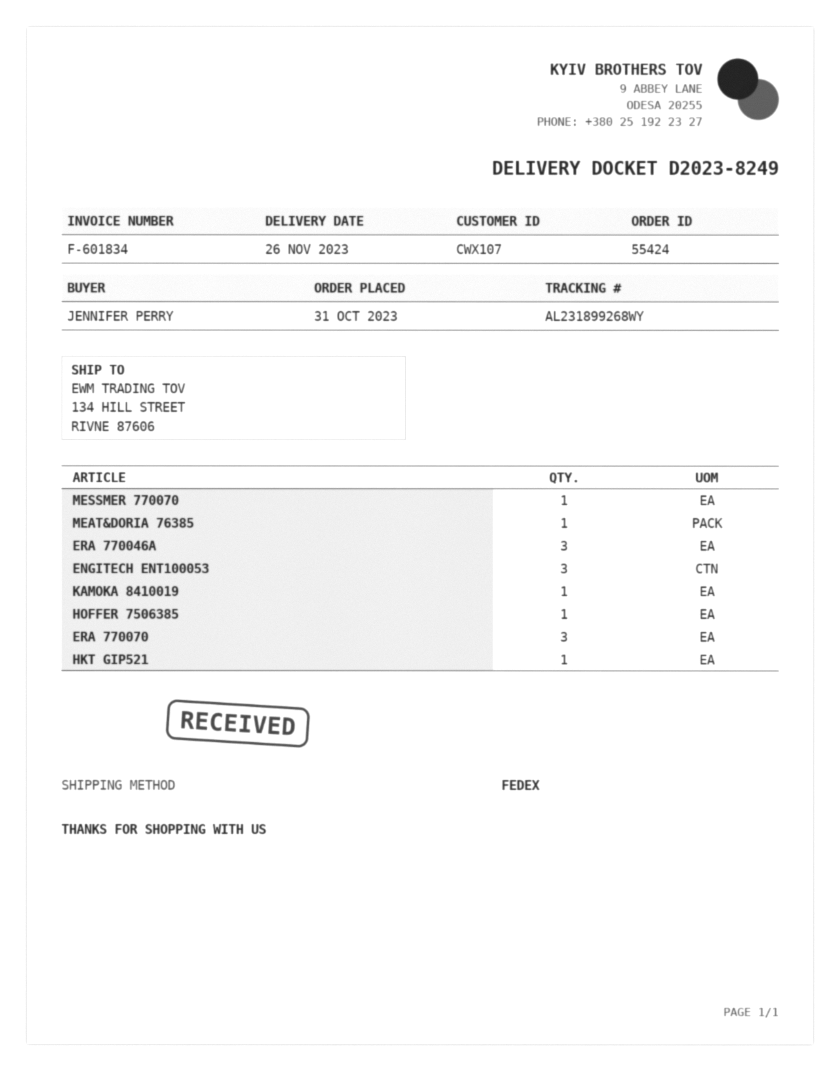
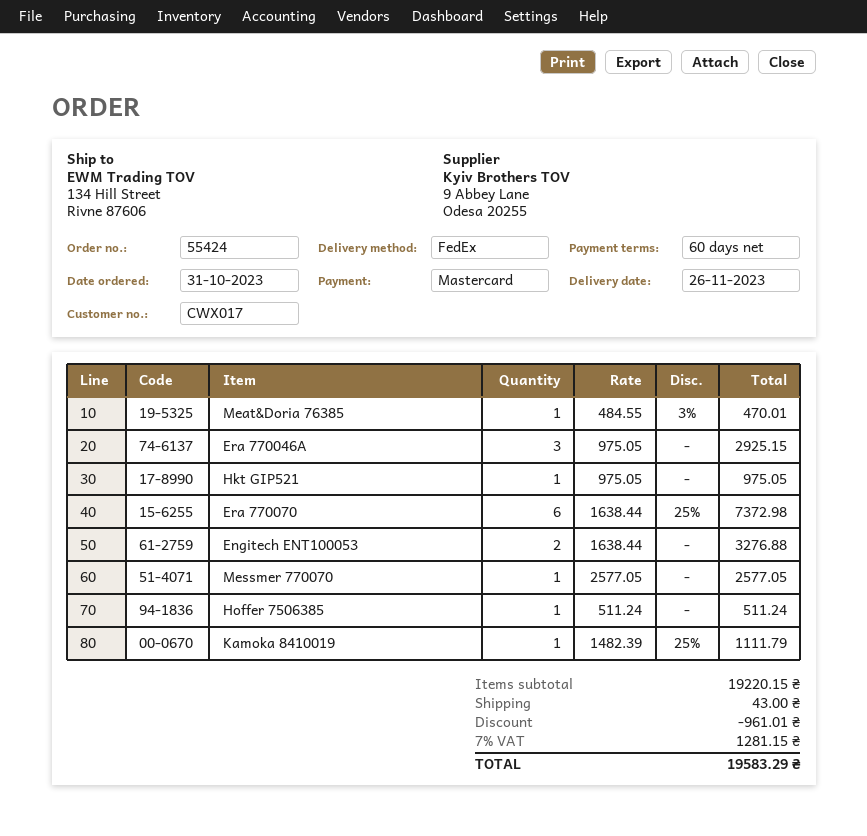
customer number: CWX107 -> CWX017
ENGITECH ENT100053: 3 -> 2
ERA 770070: 3 -> 6

